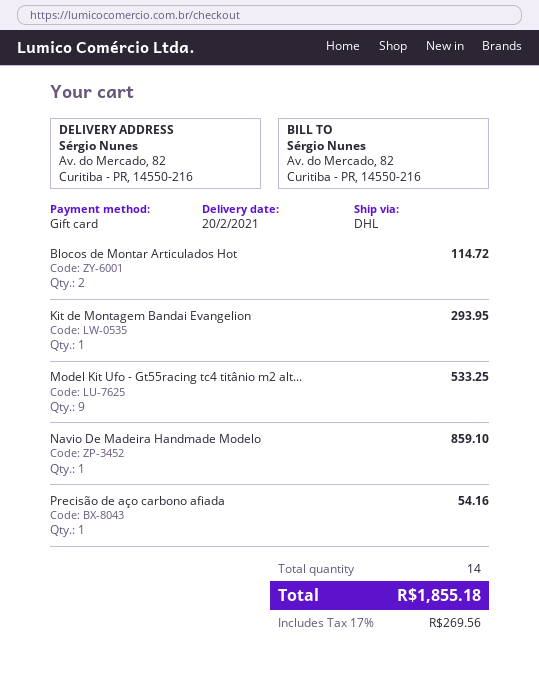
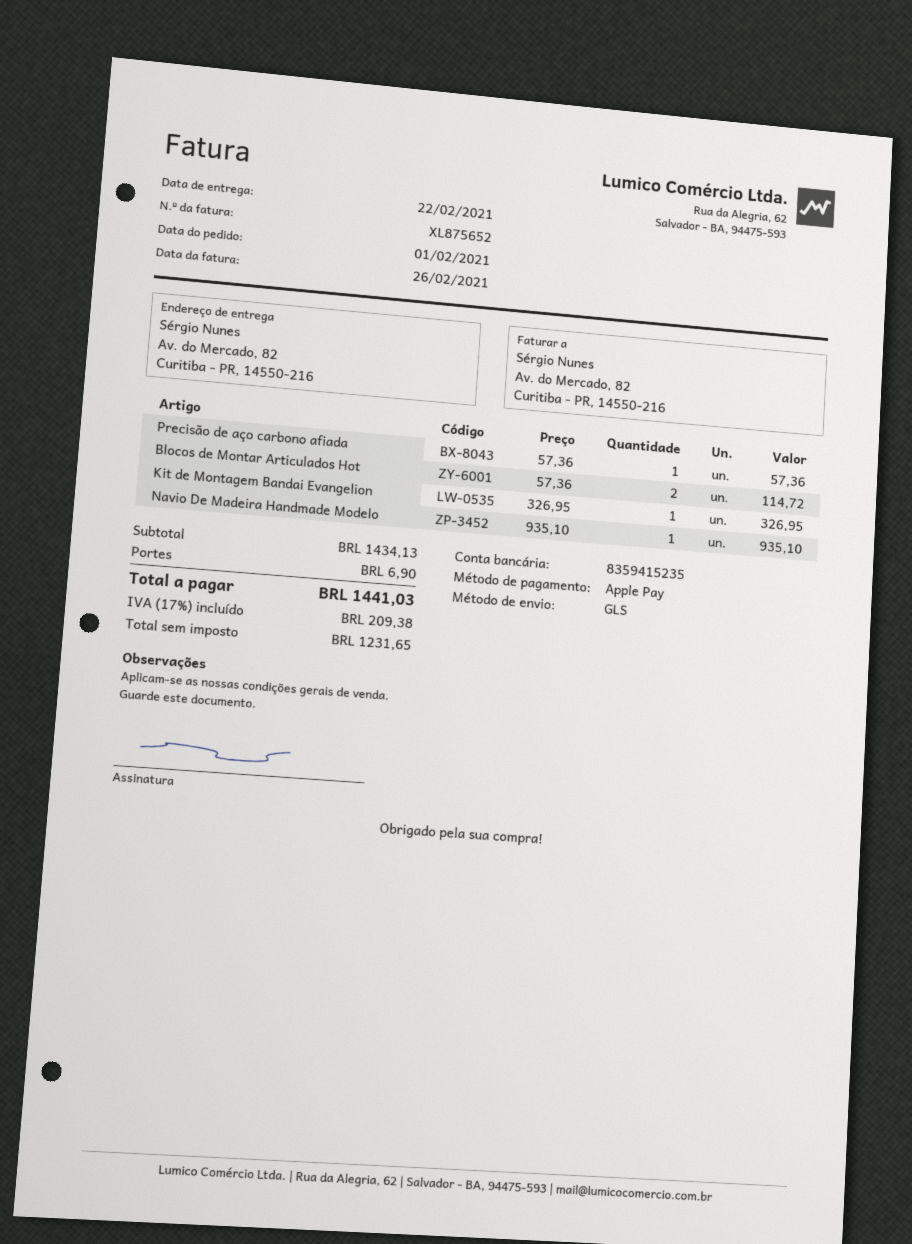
delivery date: 2021-02-20 -> 2021-02-22
payment method: gift card -> Apple Pay
shipping method: DHL -> GLS
Kit de Montagem Bandai Evangelion: 1 for 293.95 -> 1 for 326.95
Model Kit Ufo - Gt55racing tc4 titânio m2 alt...: 9 for 533.25 -> none
Navio De Madeira Handmade Modelo: 1 for 859.10 -> 1 for 935.10
Precisão de aço carbono afiada: 1 for 54.16 -> 1 for 57.36
shipping: none -> 6.90
tax: 17% = 269.56 -> 17% = 209.38
total: 1855.18 -> 1441.03

